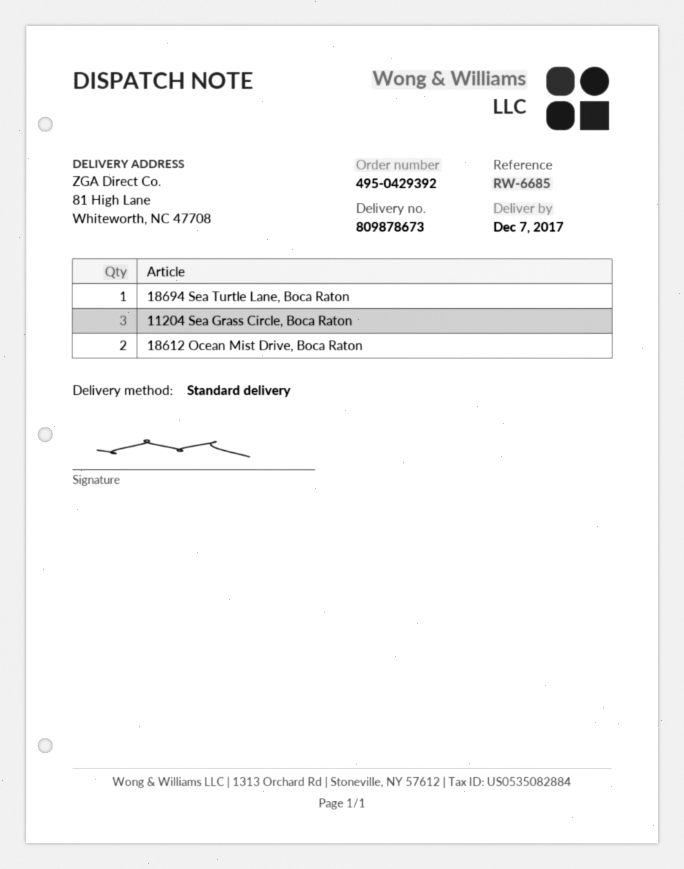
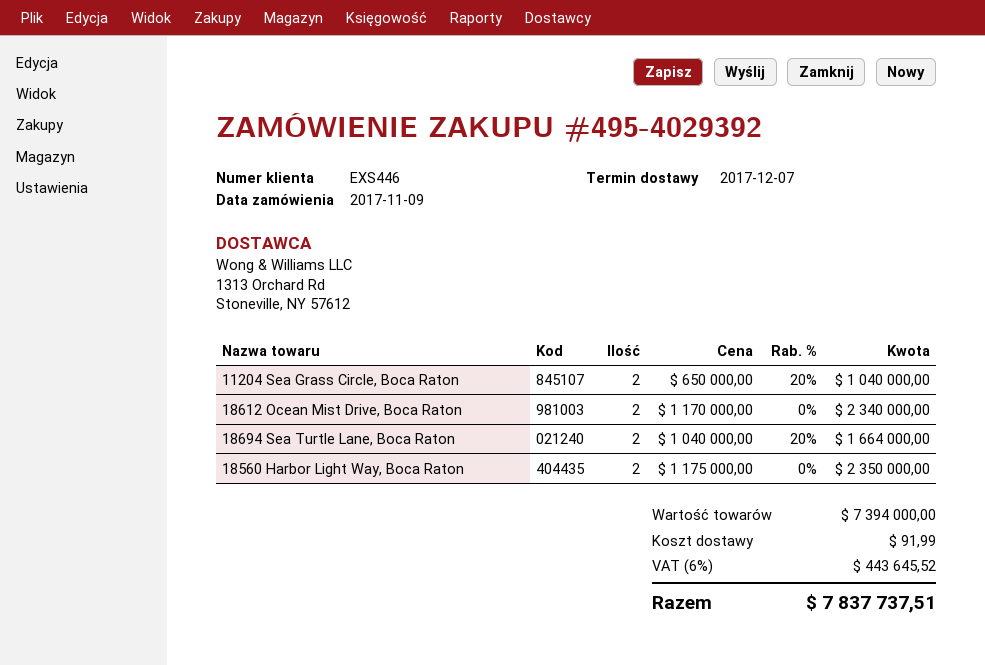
order number: 495-0429392 -> 495-4029392
18694 Sea Turtle Lane, Boca Raton: 1 -> 2
11204 Sea Grass Circle, Boca Raton: 3 -> 2
18560 Harbor Light Way, Boca Raton: none -> 2

